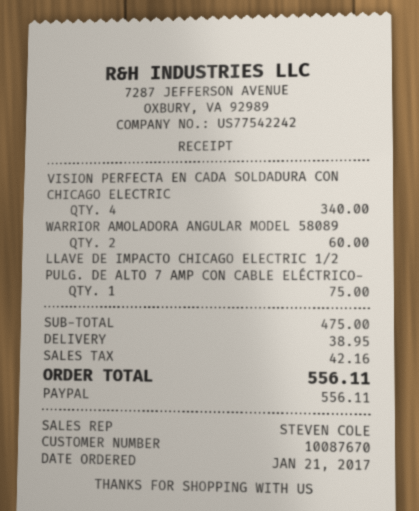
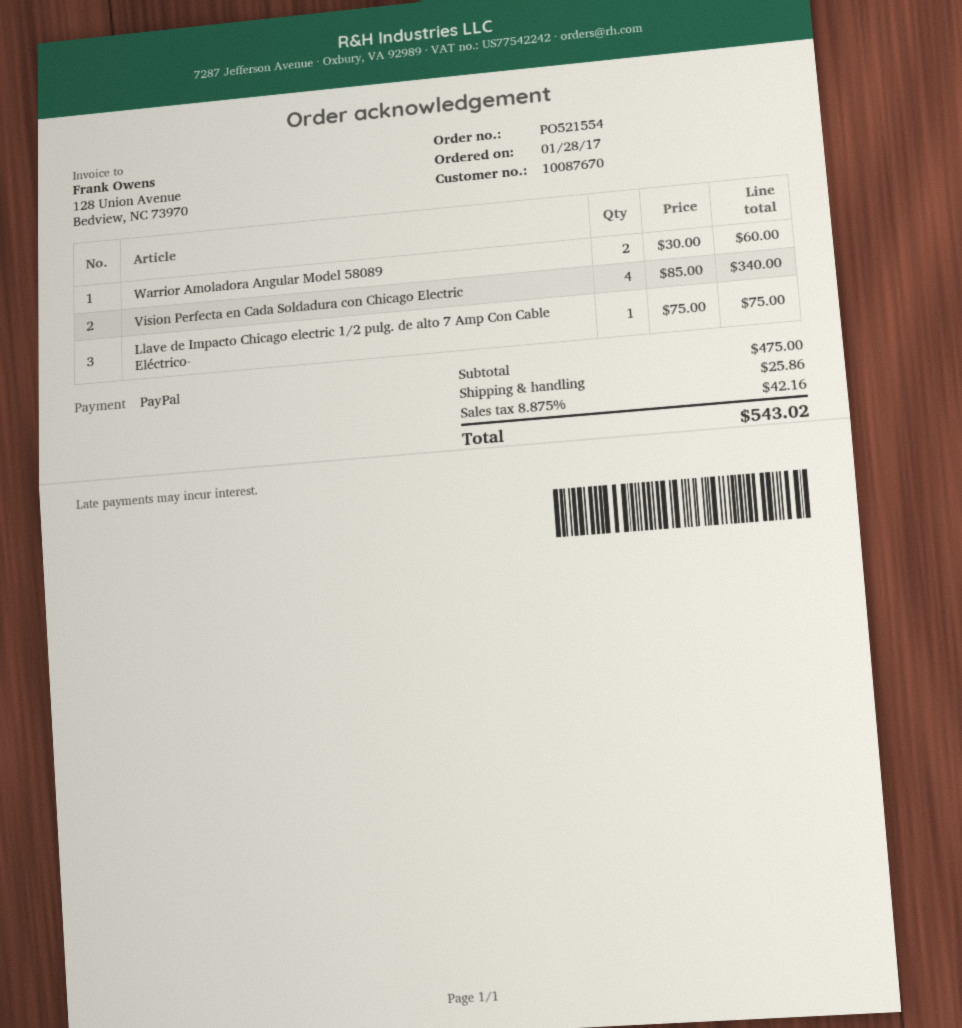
order date: 2017-01-21 -> 2017-01-28
shipping: 38.95 -> 25.86
total: 556.11 -> 543.02

